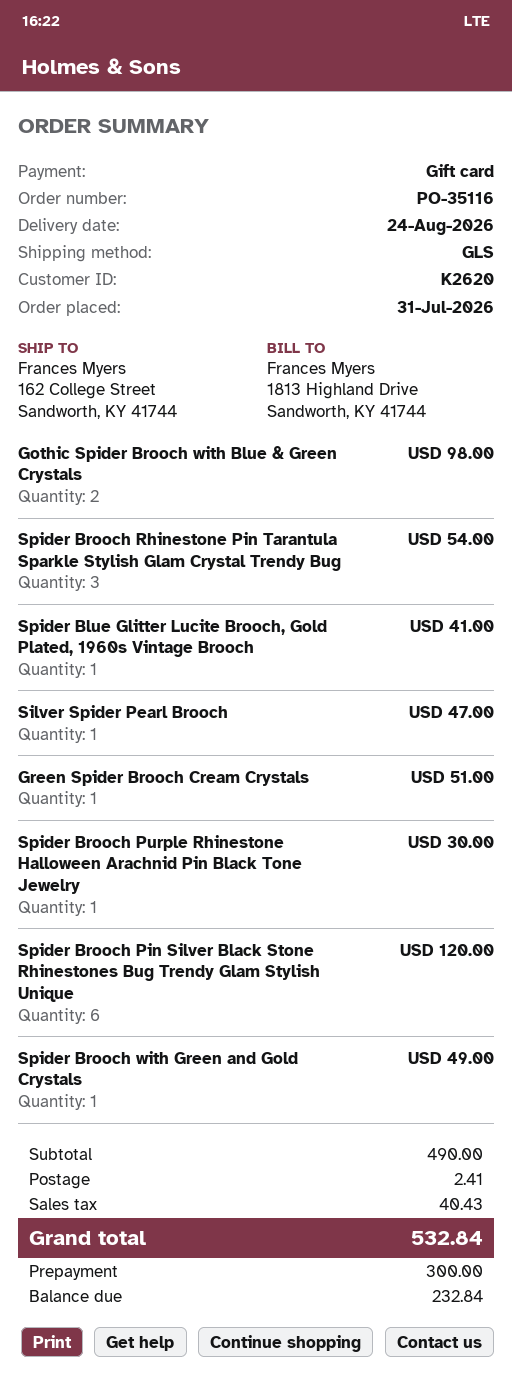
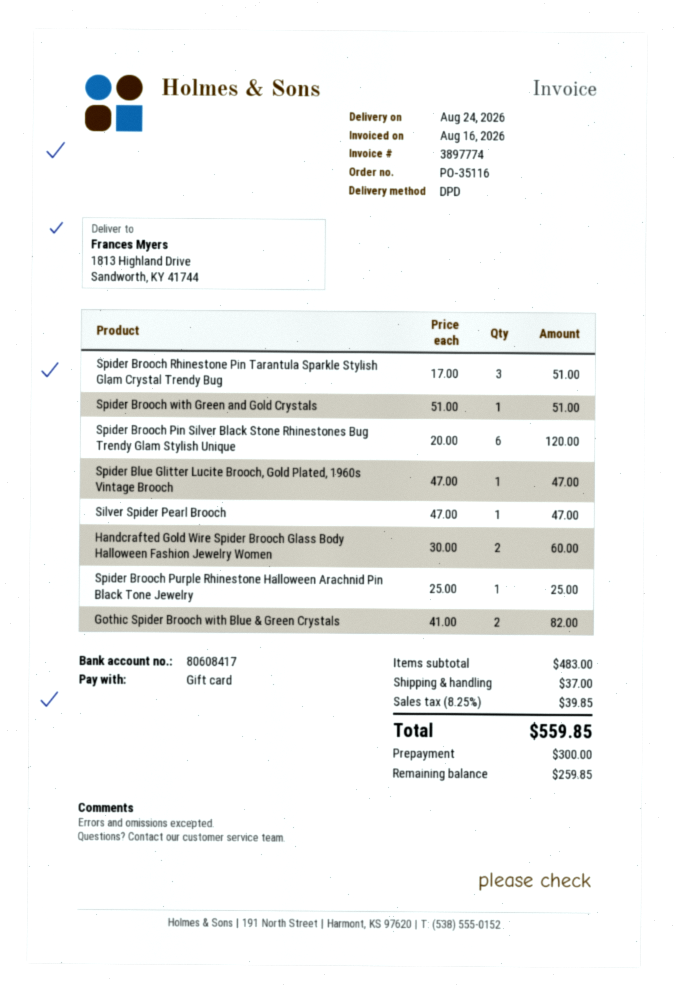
shipping method: GLS -> DPD
ship to: 162 College Street, Sandworth, KY 41744 -> 1813 Highland Drive, Sandworth, KY 41744
Gothic Spider Brooch with Blue & Green Crystals: 2 for 98.00 -> 2 for 82.00
Spider Brooch Rhinestone Pin Tarantula Sparkle Stylish Glam Crystal Trendy Bug: 3 for 54.00 -> 3 for 51.00
Spider Blue Glitter Lucite Brooch, Gold Plated, 1960s Vintage Brooch: 1 for 41.00 -> 1 for 47.00
Green Spider Brooch Cream Crystals: 1 for 51.00 -> none
Spider Brooch Purple Rhinestone Halloween Arachnid Pin Black Tone Jewelry: 1 for 30.00 -> 1 for 25.00
Spider Brooch with Green and Gold Crystals: 1 for 49.00 -> 1 for 51.00
Handcrafted Gold Wire Spider Brooch Glass Body Halloween Fashion Jewelry Women: none -> 2 for 60.00
subtotal: 490.00 -> 483.00
shipping: 2.41 -> 37.00
tax: 40.43 -> 39.85
total: 532.84 -> 559.85
balance: 232.84 -> 259.85

